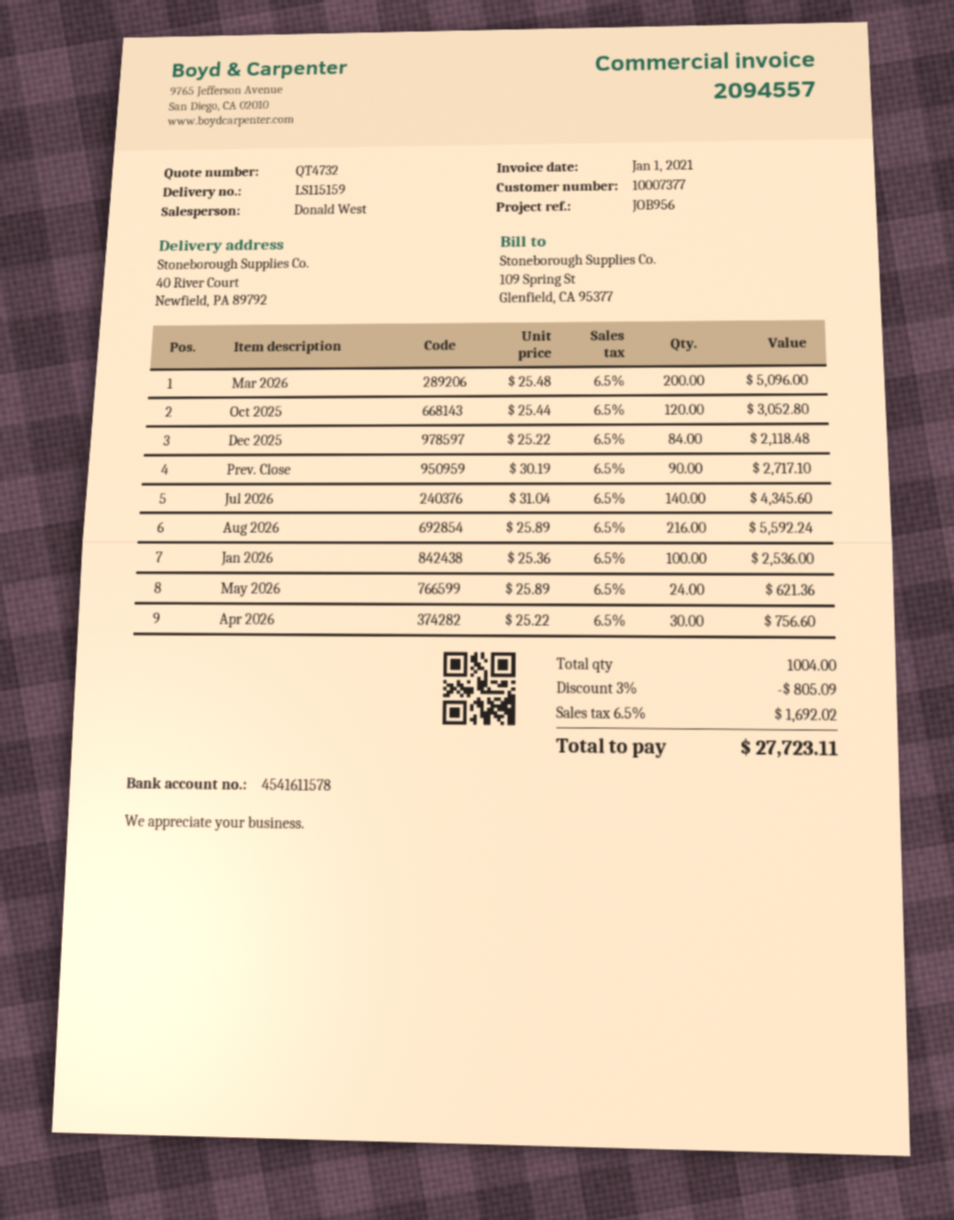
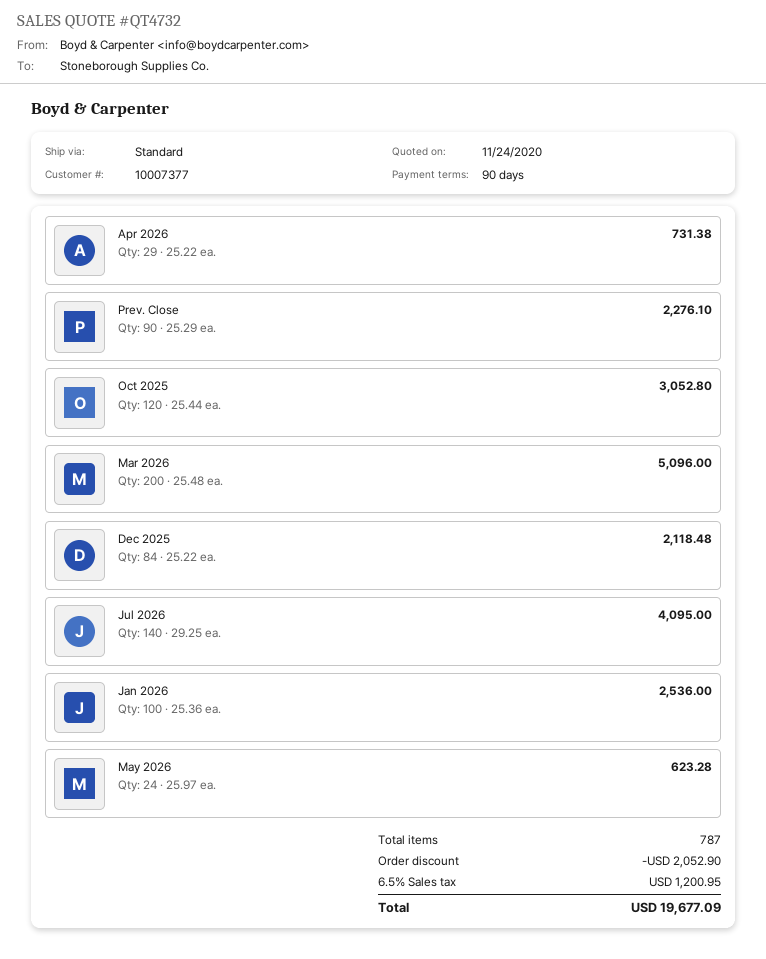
Prev. Close: 90 x 30.19 = 2717.10 -> 90 x 25.29 = 2276.10
Jul 2026: 140 x 31.04 = 4345.60 -> 140 x 29.25 = 4095.00
Aug 2026: 216 x 25.89 = 5592.24 -> none
May 2026: 24 x 25.89 = 621.36 -> 24 x 25.97 = 623.28
Apr 2026: 30 x 25.22 = 756.60 -> 29 x 25.22 = 731.38
total quantity: 1004 -> 787
discount: 805.09 -> 2052.90
tax: 6.5% = 1692.02 -> 6.5% = 1200.95
total: 27723.11 -> 19677.09

